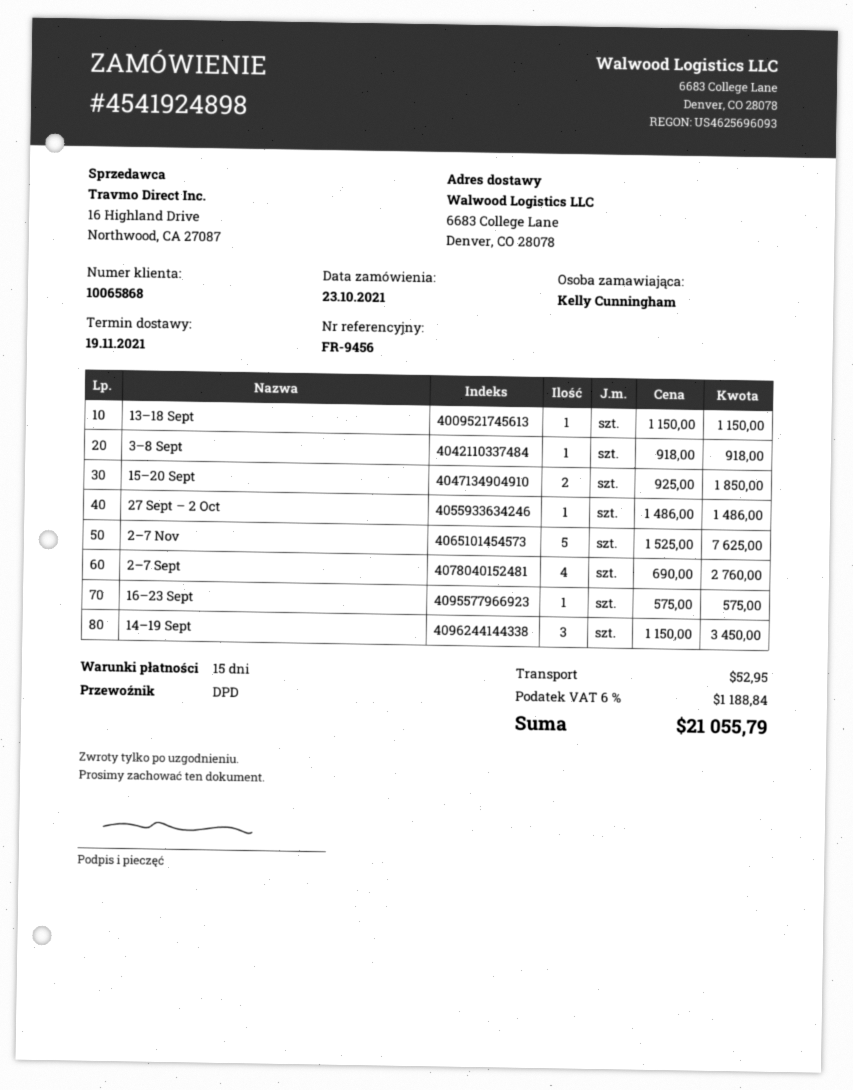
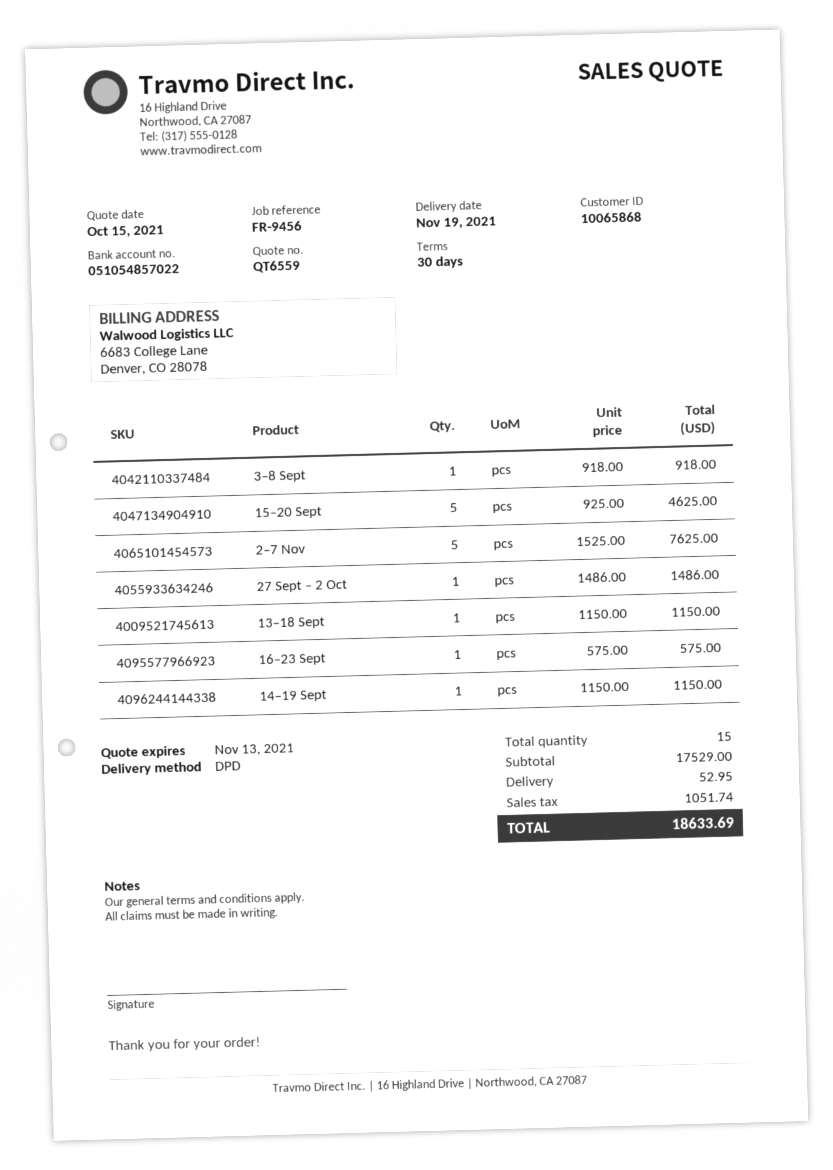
payment terms: 15 days -> 30 days
15–20 Sept: 2 x 925.00 = 1850.00 -> 5 x 925.00 = 4625.00
2–7 Sept: 4 x 690.00 = 2760.00 -> none
14–19 Sept: 3 x 1150.00 = 3450.00 -> 1 x 1150.00 = 1150.00
tax: 1188.84 -> 1051.74
total: 21055.79 -> 18633.69

